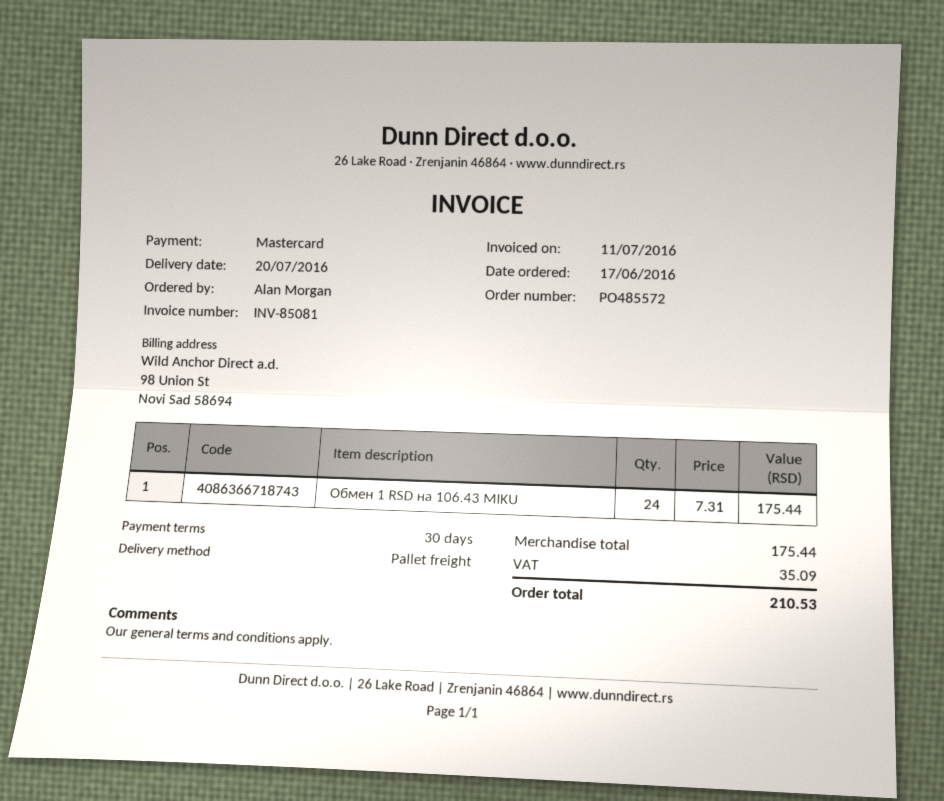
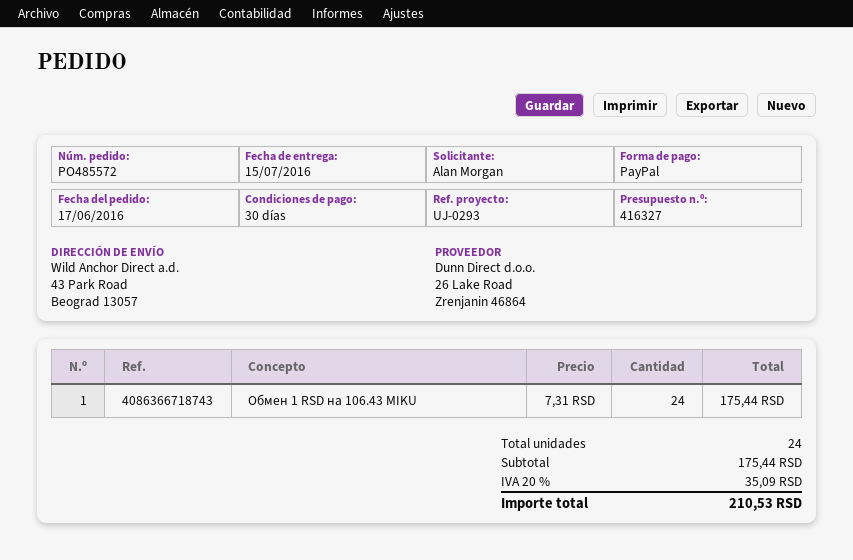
delivery date: 2016-07-20 -> 2016-07-15
payment method: Mastercard -> PayPal

